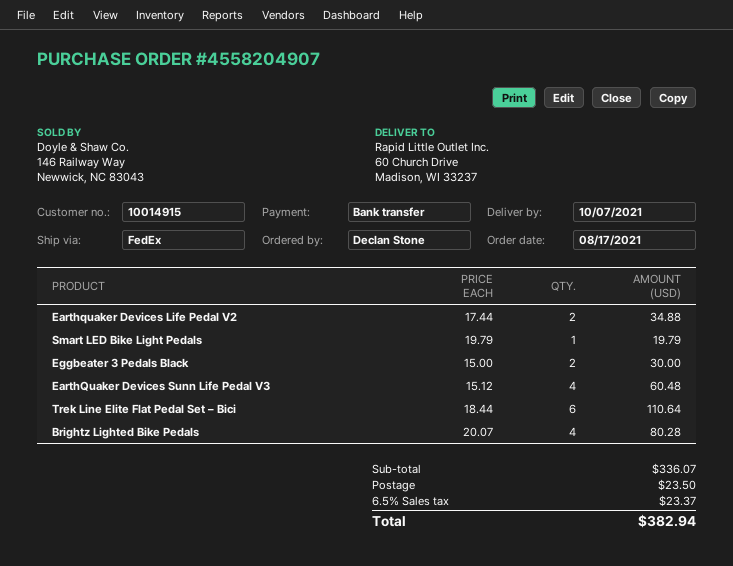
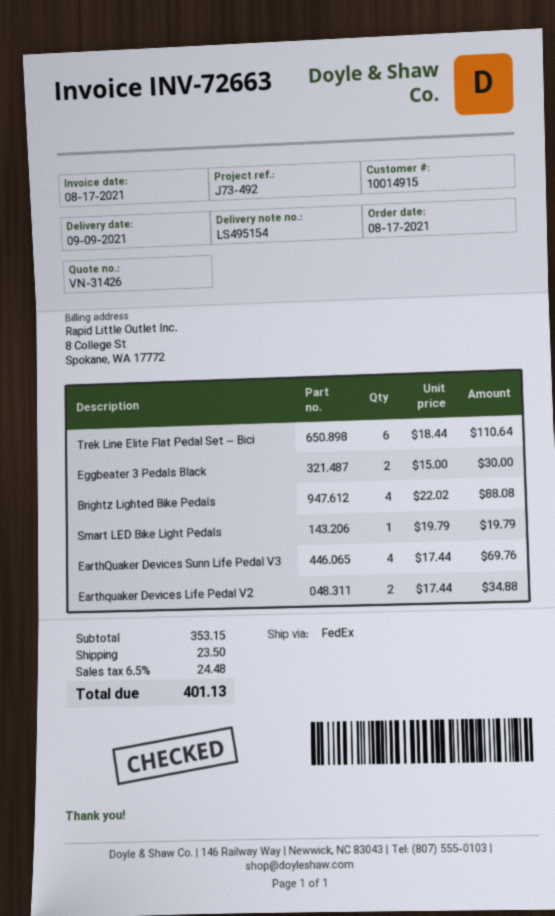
delivery date: 2021-10-07 -> 2021-09-09
EarthQuaker Devices Sunn Life Pedal V3: 4 x 15.12 = 60.48 -> 4 x 17.44 = 69.76
Brightz Lighted Bike Pedals: 4 x 20.07 = 80.28 -> 4 x 22.02 = 88.08
subtotal: 336.07 -> 353.15
tax: 6.5% = 23.37 -> 6.5% = 24.48
total: 382.94 -> 401.13

